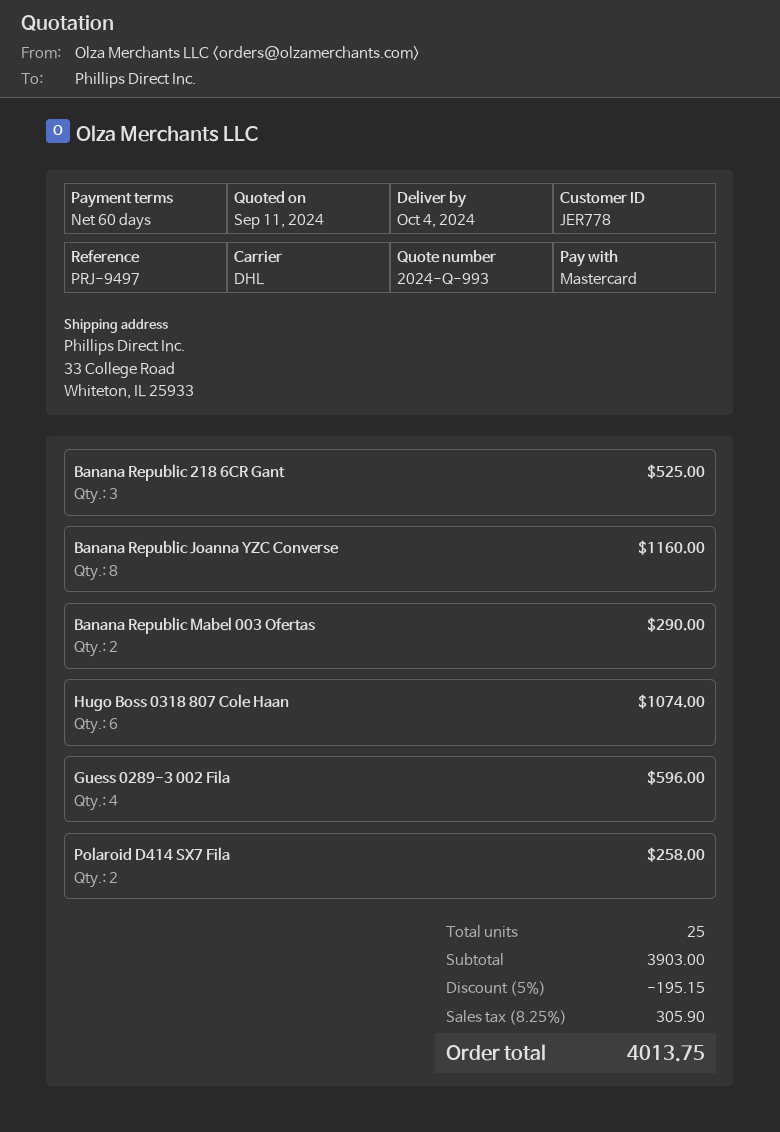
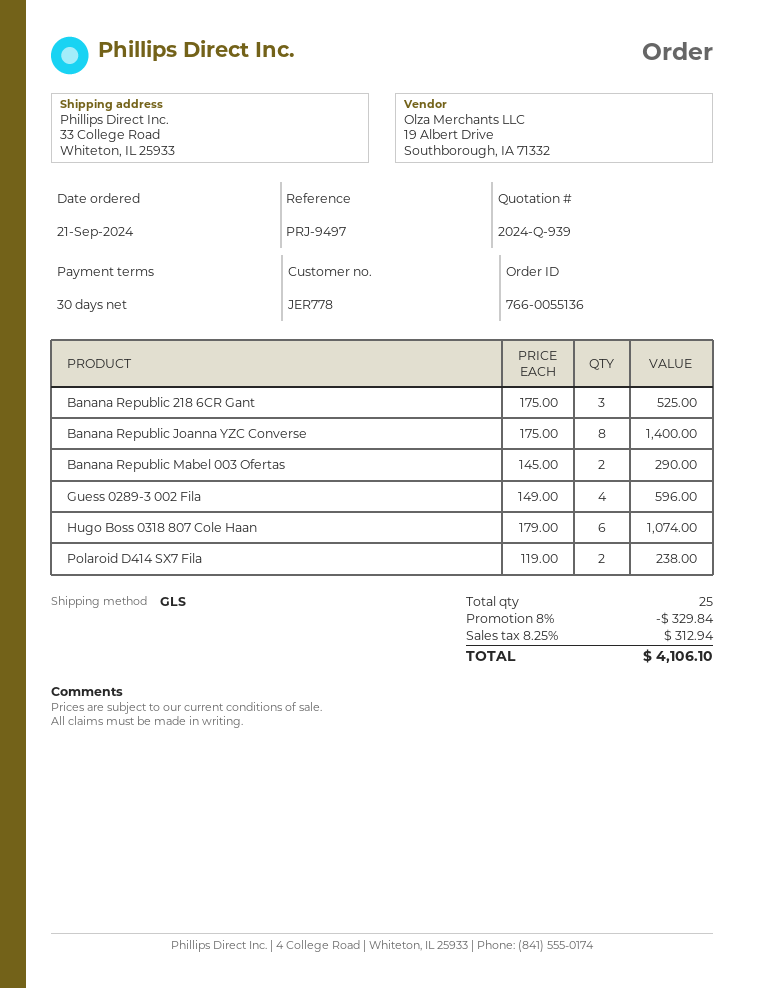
quote number: 2024-Q-993 -> 2024-Q-939
payment terms: 60 days -> 30 days
shipping method: DHL -> GLS
Banana Republic Joanna YZC Converse: 8 for 1160.00 -> 8 for 1400.00
Polaroid D414 SX7 Fila: 2 for 258.00 -> 2 for 238.00
discount: 5% = 195.15 -> 8% = 329.84
tax: 8.25% = 305.90 -> 8.25% = 312.94
total: 4013.75 -> 4106.10

